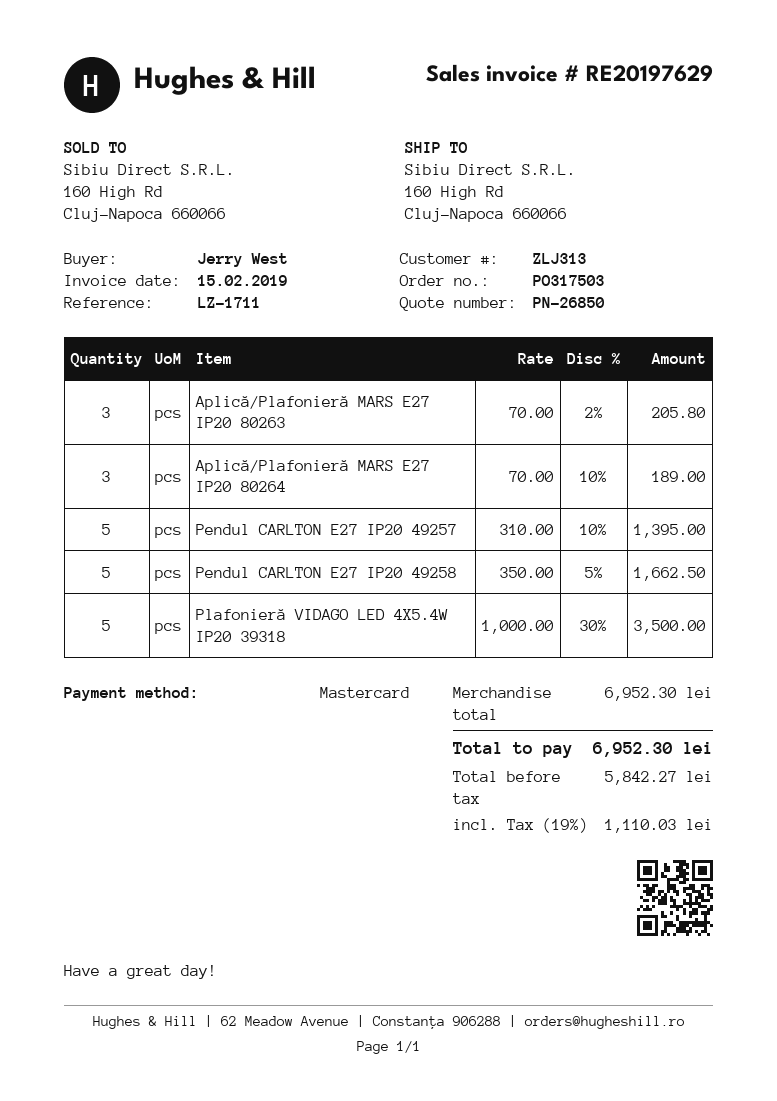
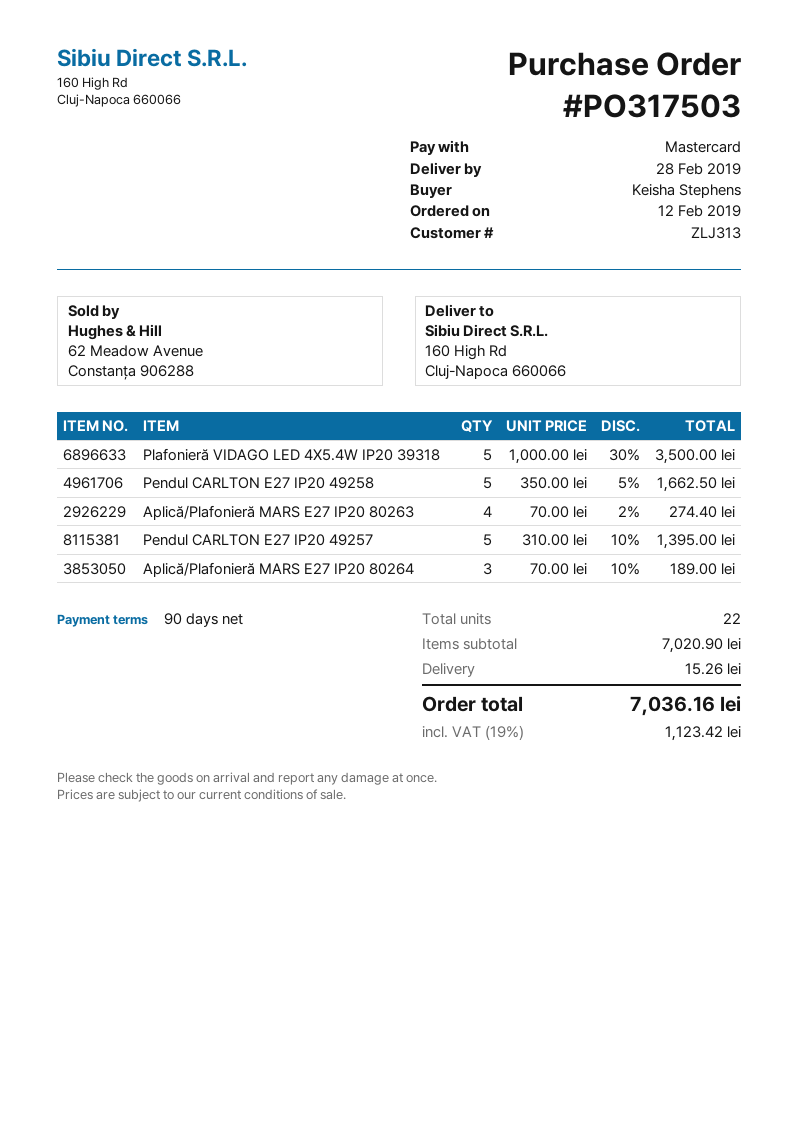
ordered by: Jerry West -> Keisha Stephens
Aplică/Plafonieră MARS E27 IP20 80263: 3 x 70.00 - 2% = 205.80 -> 4 x 70.00 - 2% = 274.40
subtotal: 6952.30 -> 7020.90
shipping: none -> 15.26
tax: 19% = 1110.03 -> 19% = 1123.42
total: 6952.30 -> 7036.16

